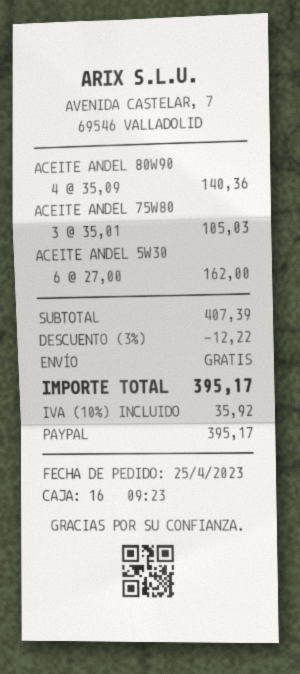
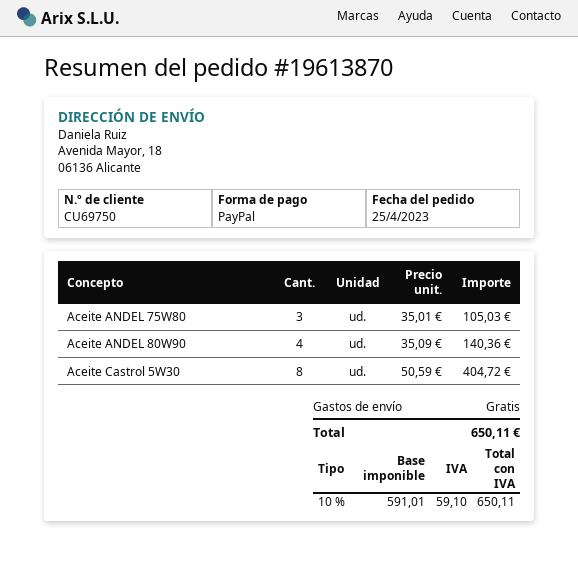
ACEITE ANDEL 5W30: 6 x 27.00 = 162.00 -> none
Aceite Castrol 5W30: none -> 8 x 50.59 = 404.72
discount: 3% = 12.22 -> none
tax: 10% = 35.92 -> 10% = 59.10
total: 395.17 -> 650.11

